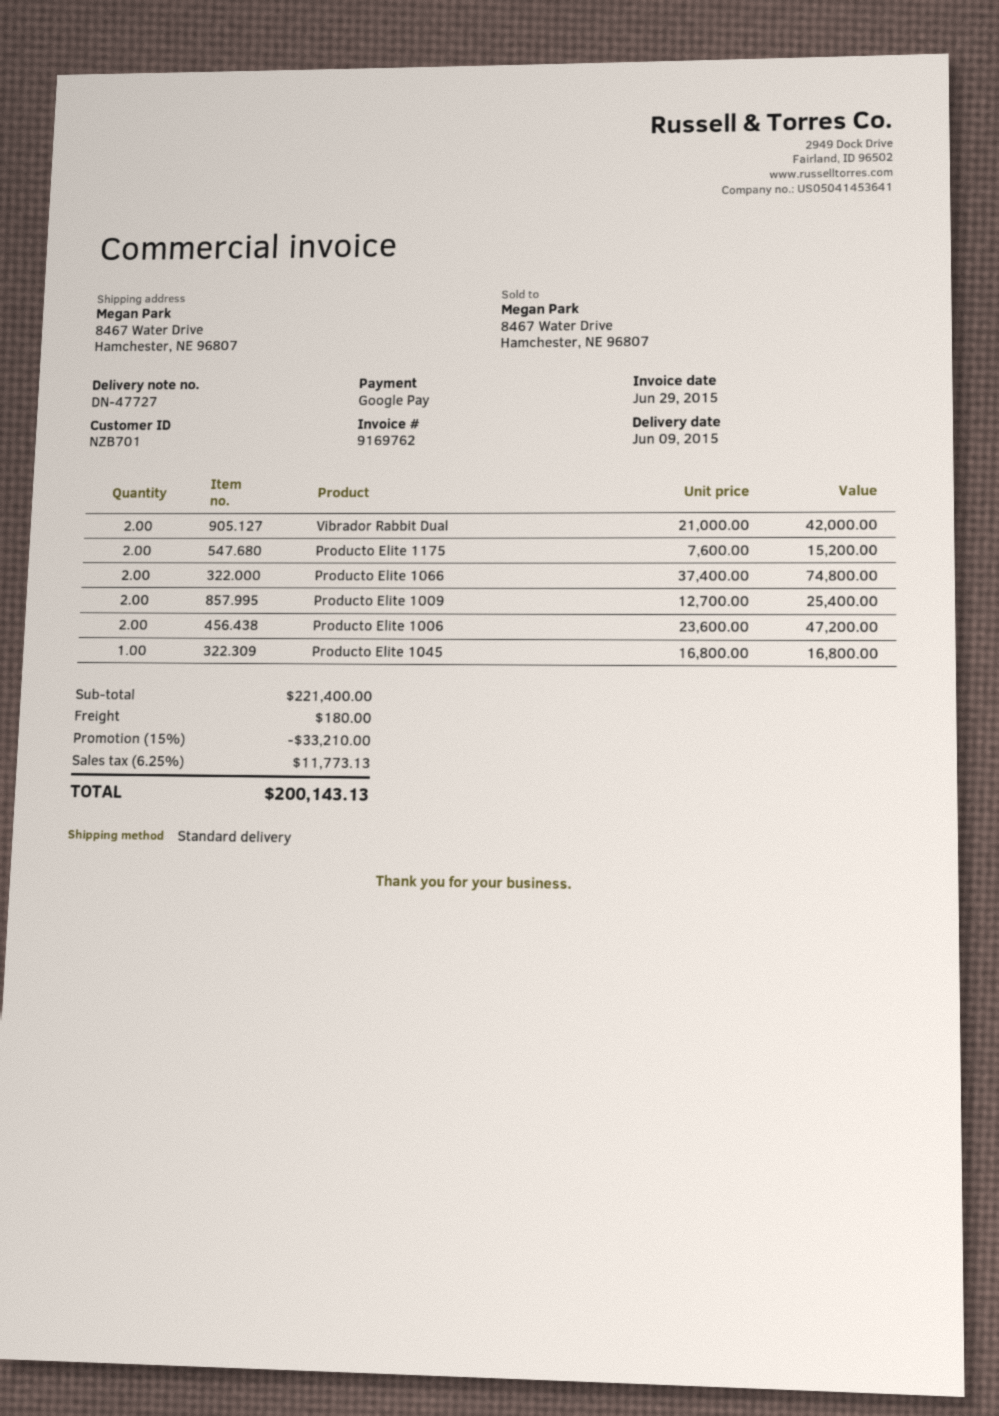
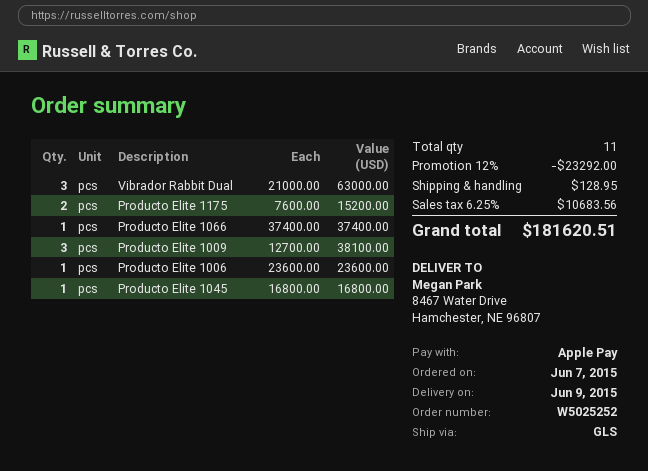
payment method: Google Pay -> Apple Pay
shipping method: standard -> GLS
Vibrador Rabbit Dual: 2 x 21000.00 = 42000.00 -> 3 x 21000.00 = 63000.00
Producto Elite 1066: 2 x 37400.00 = 74800.00 -> 1 x 37400.00 = 37400.00
Producto Elite 1009: 2 x 12700.00 = 25400.00 -> 3 x 12700.00 = 38100.00
Producto Elite 1006: 2 x 23600.00 = 47200.00 -> 1 x 23600.00 = 23600.00
discount: 15% = 33210.00 -> 12% = 23292.00
shipping: 180.00 -> 128.95
tax: 6.25% = 11773.13 -> 6.25% = 10683.56
total: 200143.13 -> 181620.51

